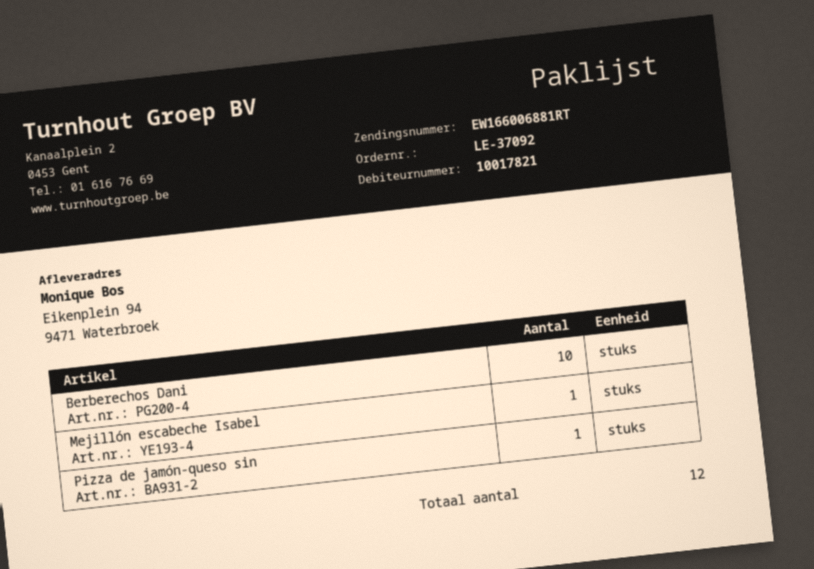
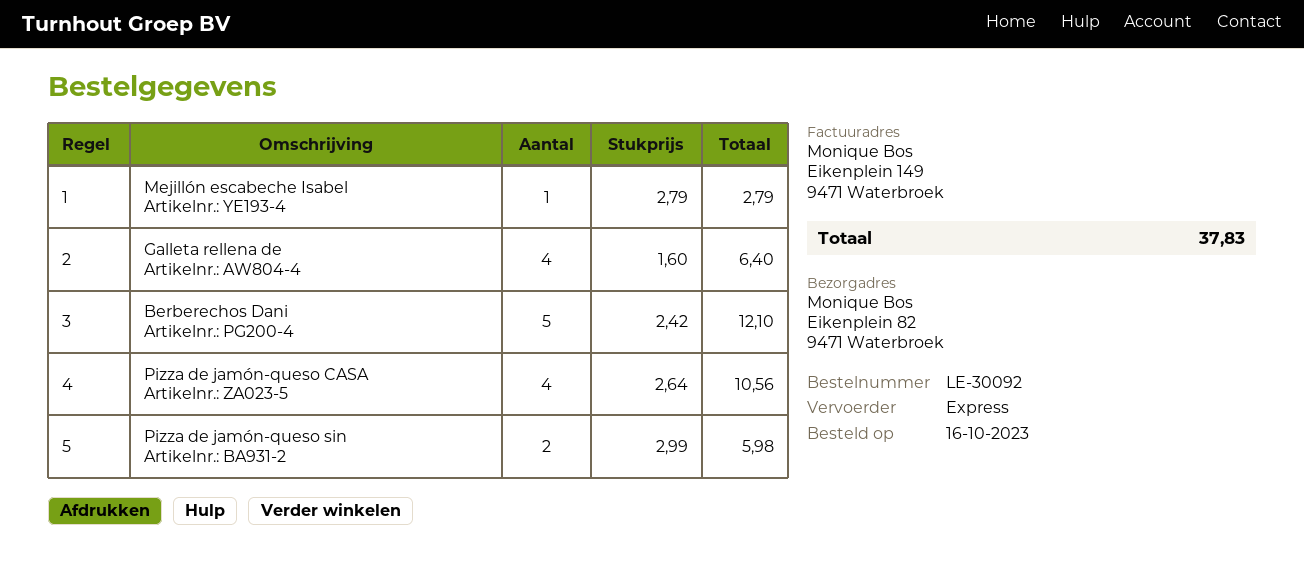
order number: LE-37092 -> LE-30092
ship to: Eikenplein 94, 9471 Waterbroek -> Eikenplein 82, 9471 Waterbroek
Berberechos Dani: 10 -> 5
Pizza de jamón-queso sin: 1 -> 2
Galleta rellena de: none -> 4
Pizza de jamón-queso CASA: none -> 4

